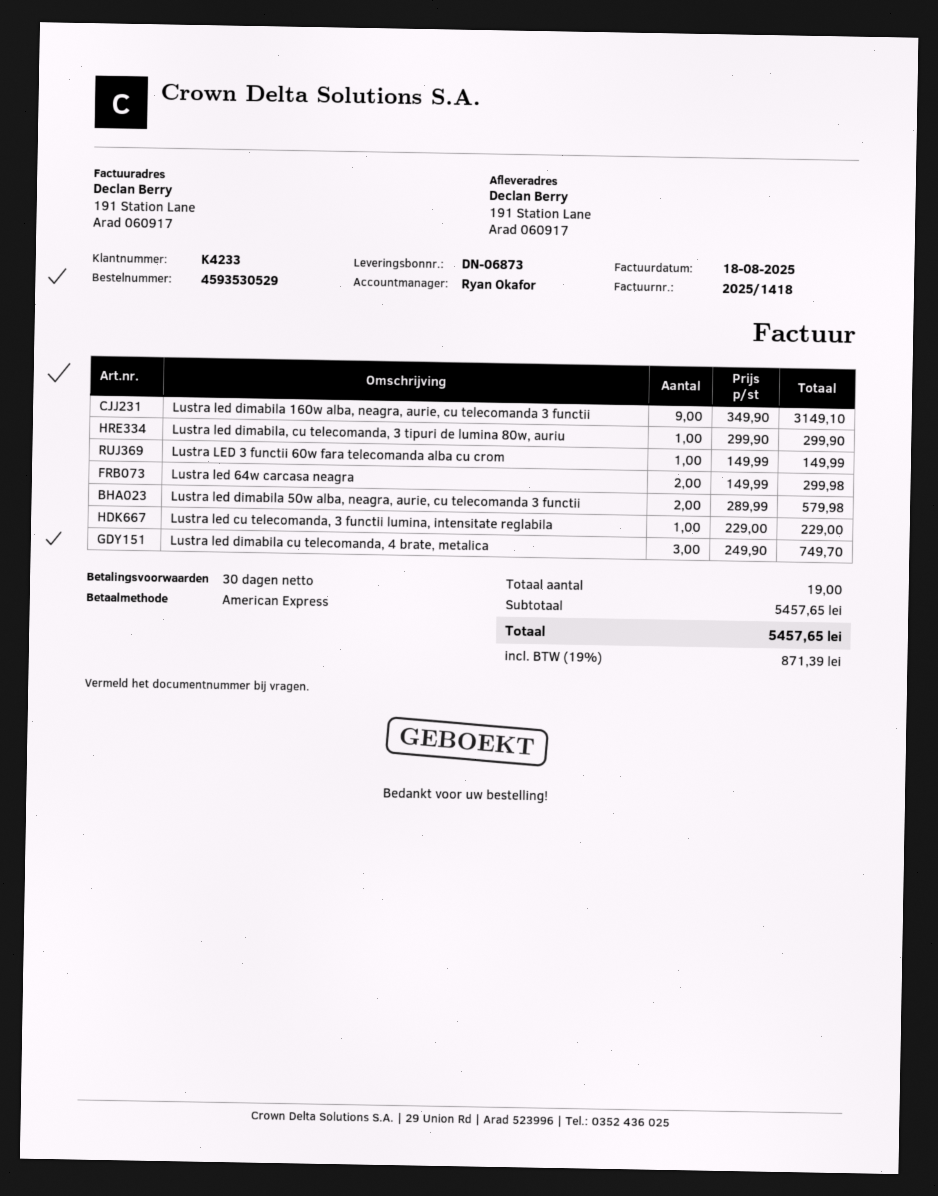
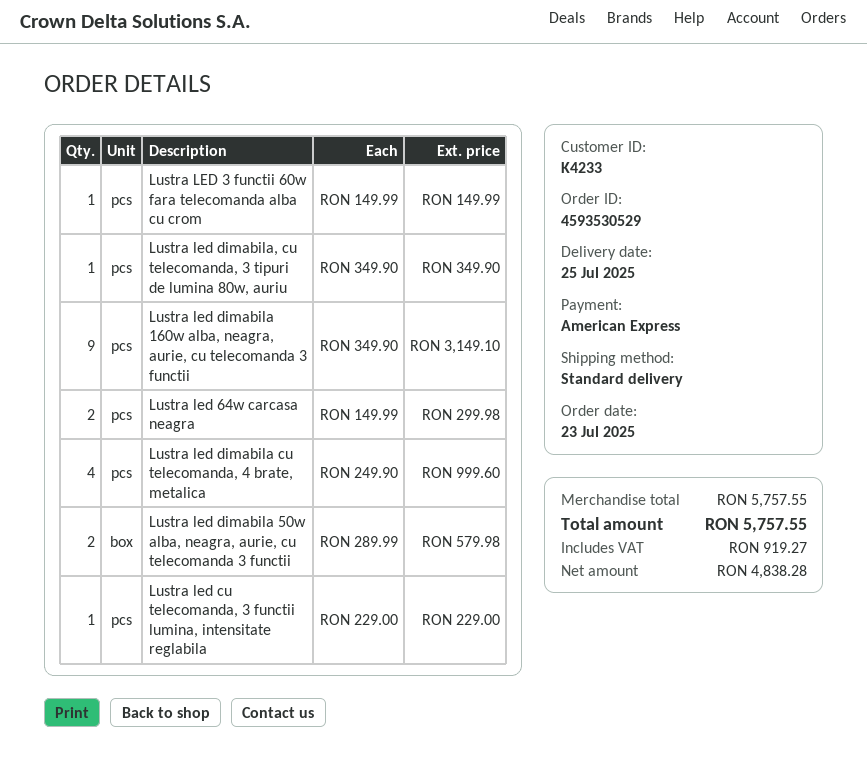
Lustra led dimabila, cu telecomanda, 3 tipuri de lumina 80w, auriu: 1 x 299.90 = 299.90 -> 1 x 349.90 = 349.90
Lustra led dimabila cu telecomanda, 4 brate, metalica: 3 x 249.90 = 749.70 -> 4 x 249.90 = 999.60
subtotal: 5457.65 -> 5757.55
tax: 871.39 -> 919.27
total: 5457.65 -> 5757.55

